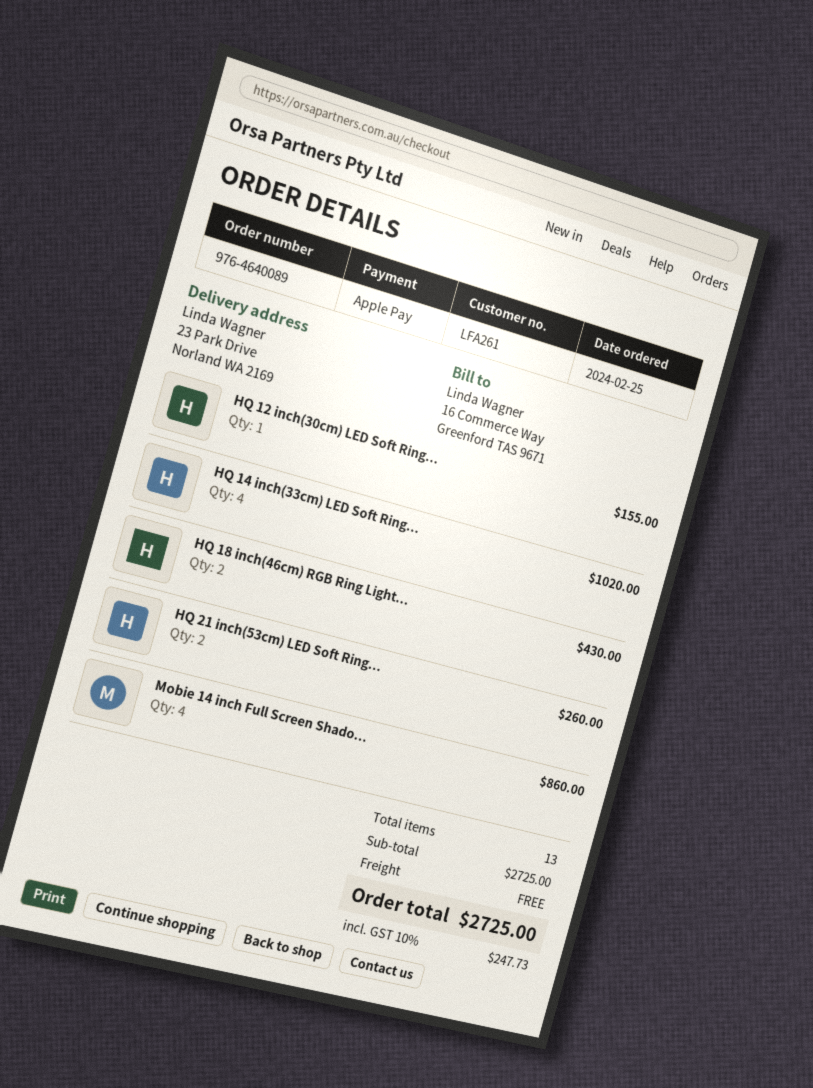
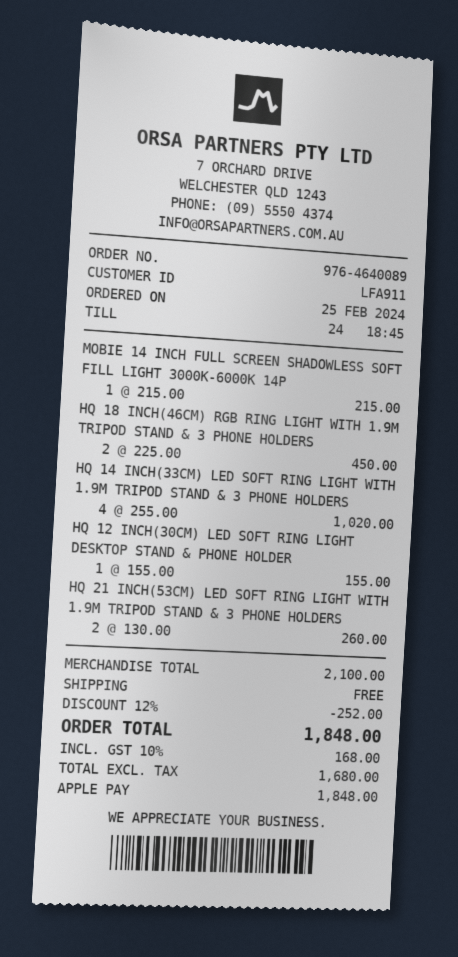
customer number: LFA261 -> LFA911
HQ 18 inch(46cm) RGB Ring Light...: 2 for 430.00 -> 2 for 450.00
Mobie 14 inch Full Screen Shado...: 4 for 860.00 -> 1 for 215.00
subtotal: 2725.00 -> 2100.00
discount: none -> 12% = 252.00
tax: 10% = 247.73 -> 10% = 168.00
total: 2725.00 -> 1848.00

